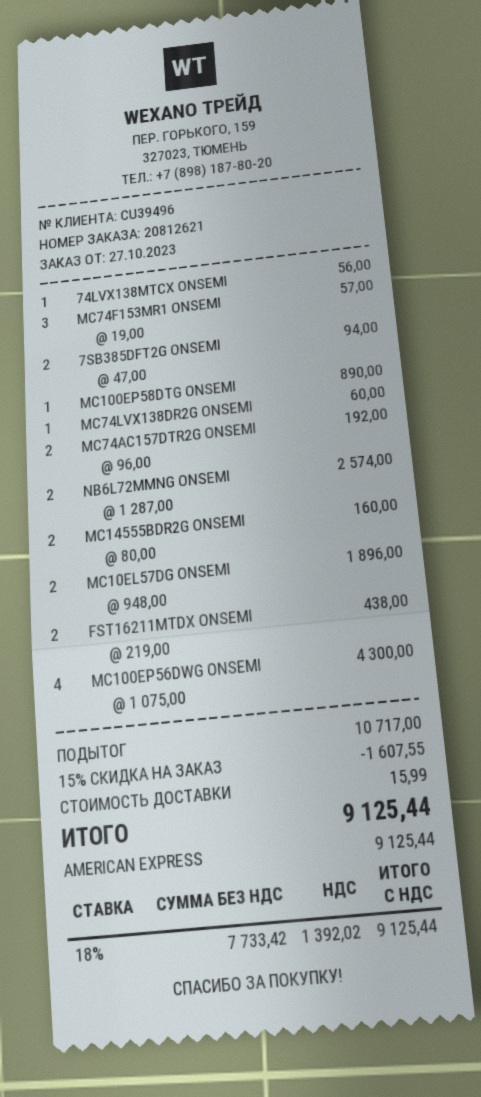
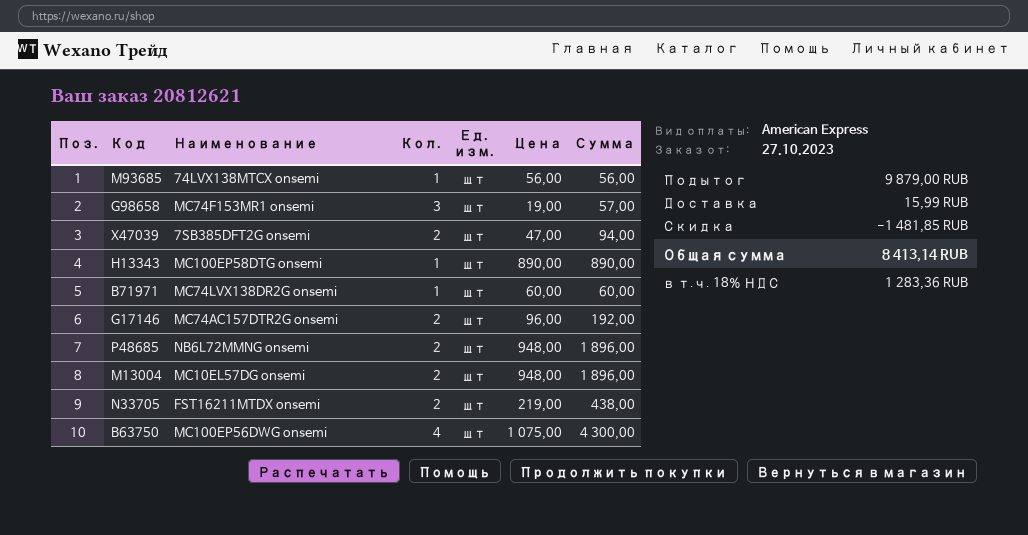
NB6L72MMNG ONSEMI: 2 x 1287.00 = 2574.00 -> 2 x 948.00 = 1896.00
MC14555BDR2G ONSEMI: 2 x 80.00 = 160.00 -> none
subtotal: 10717.00 -> 9879.00
discount: 1607.55 -> 1481.85
tax: 18% = 1392.02 -> 18% = 1283.36
total: 9125.44 -> 8413.14

